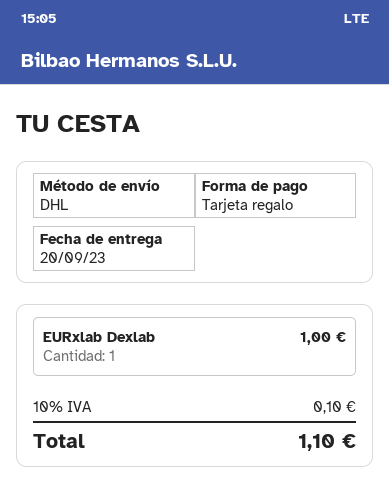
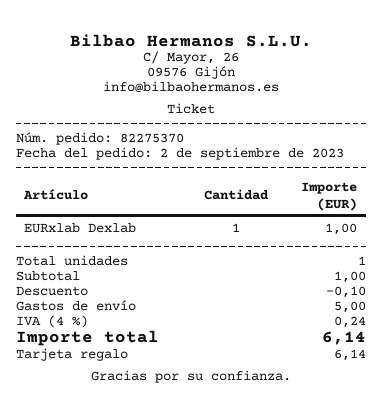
discount: none -> 0.10
shipping: none -> 5.00
tax: 10% = 0.10 -> 4% = 0.24
total: 1.10 -> 6.14

